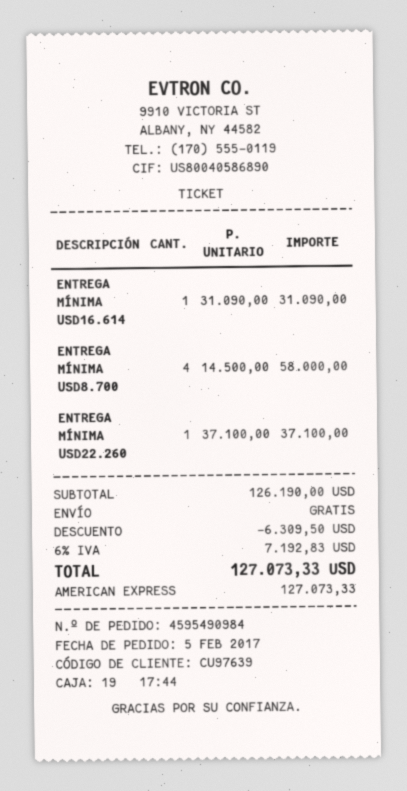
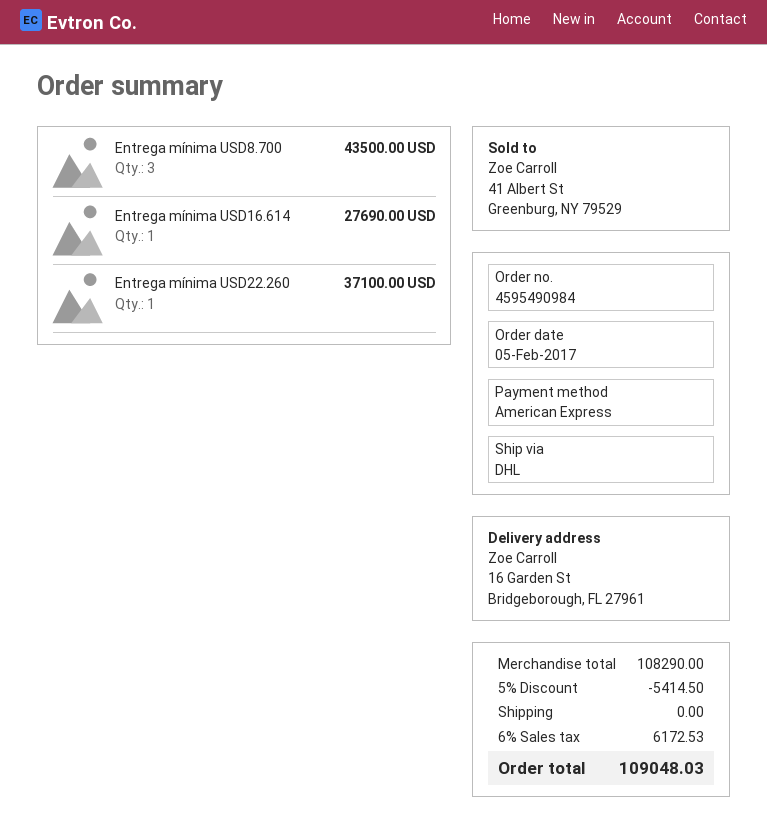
ENTREGA MÍNIMA USD16.614: 1 for 31090.00 -> 1 for 27690.00
ENTREGA MÍNIMA USD8.700: 4 for 58000.00 -> 3 for 43500.00
subtotal: 126190.00 -> 108290.00
discount: 6309.50 -> 5414.50
tax: 6% = 7192.83 -> 6% = 6172.53
total: 127073.33 -> 109048.03

